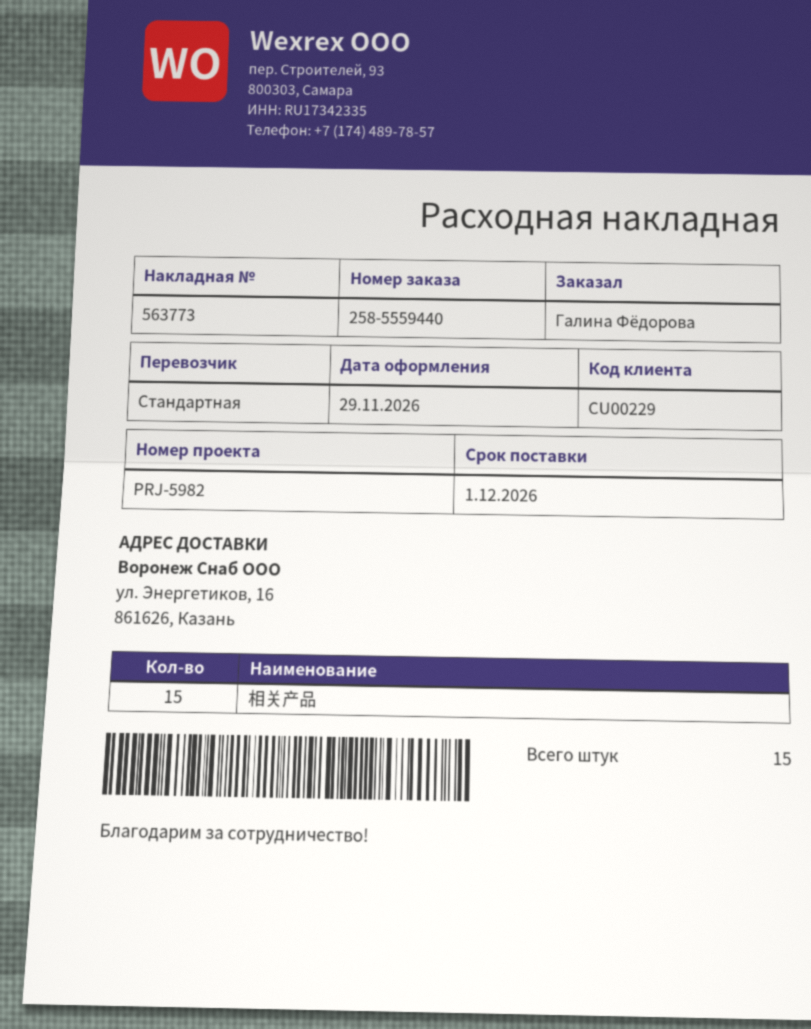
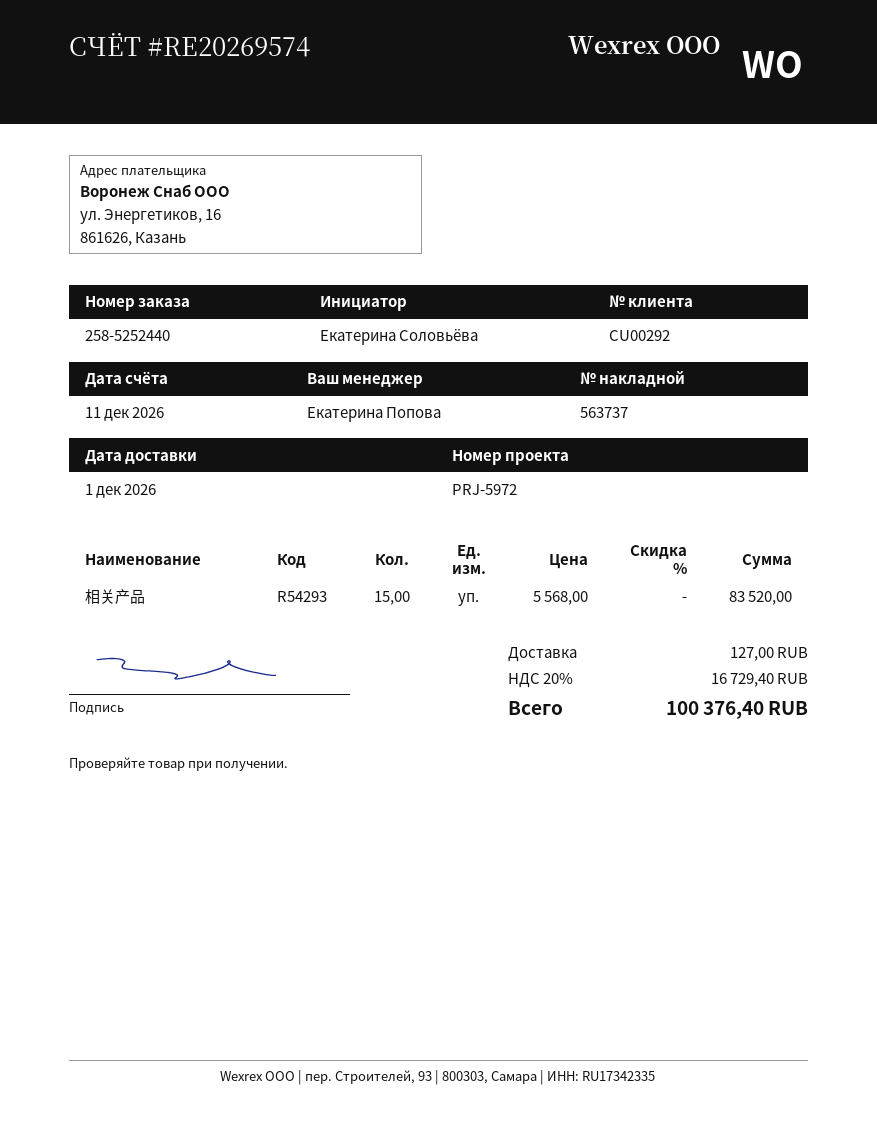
order number: 258-5559440 -> 258-5252440
delivery note number: 563773 -> 563737
customer number: CU00229 -> CU00292
reference: PRJ-5982 -> PRJ-5972
ordered by: Галина Фёдорова -> Екатерина Соловьёва

